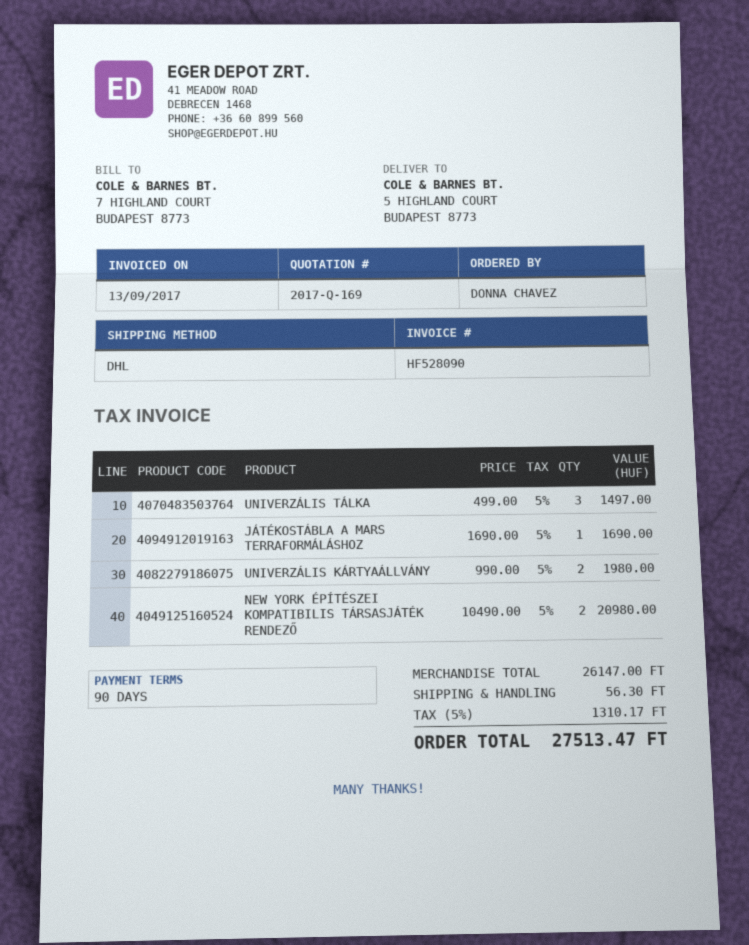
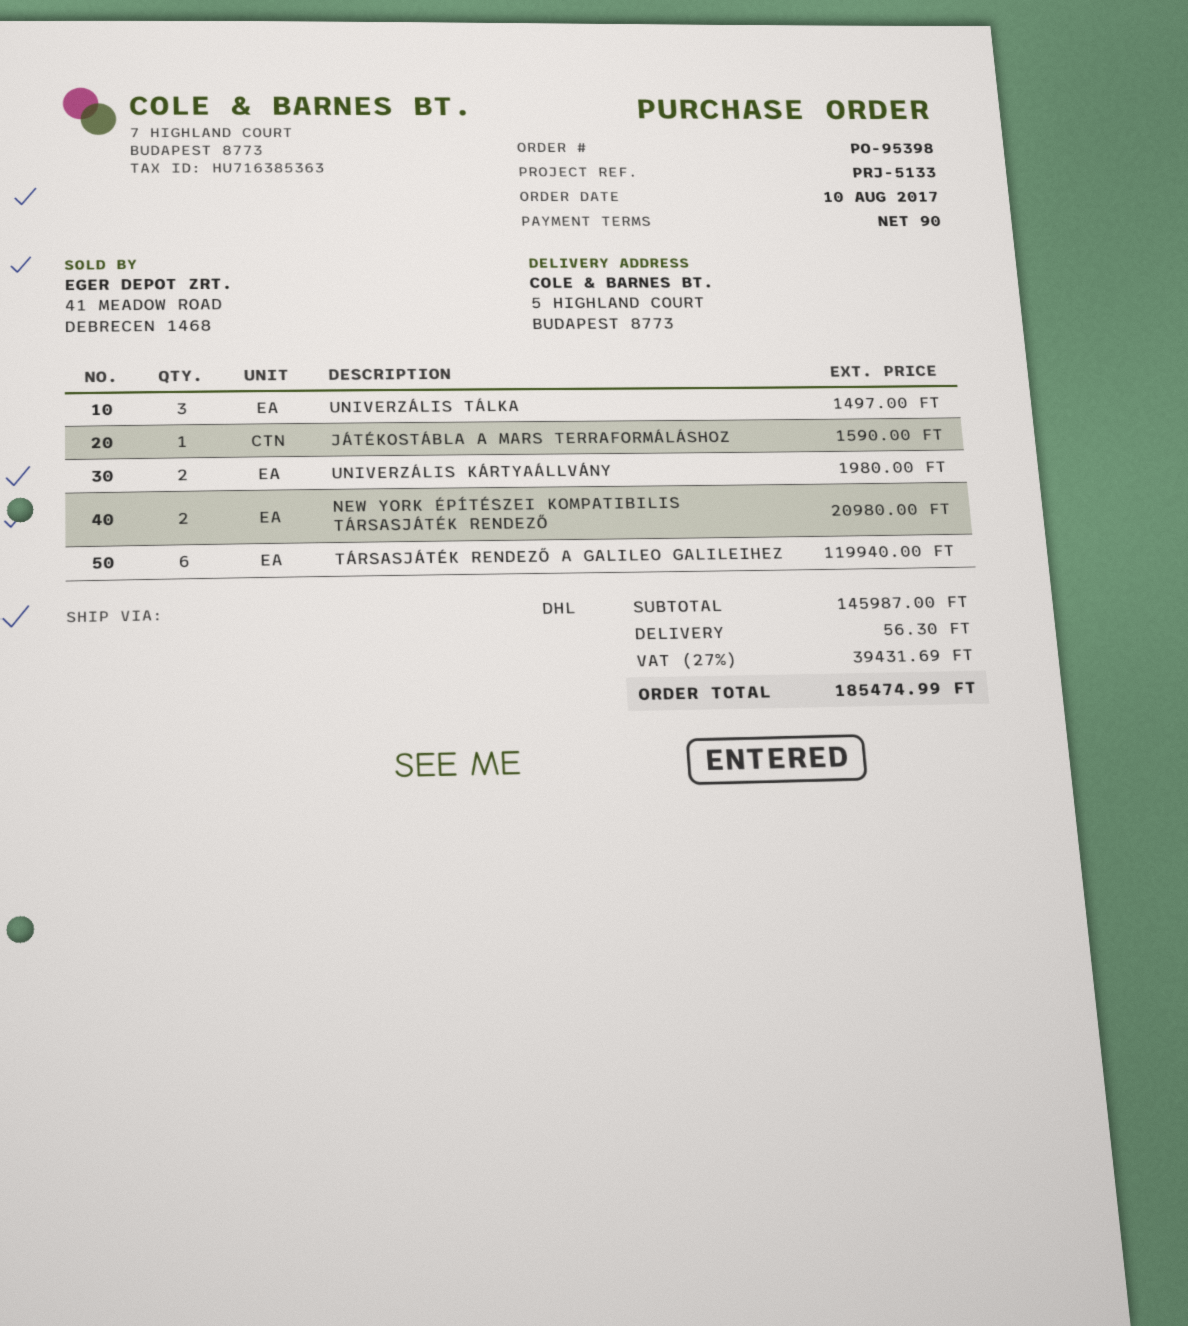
JÁTÉKOSTÁBLA A MARS TERRAFORMÁLÁSHOZ: 1 for 1690.00 -> 1 for 1590.00
TÁRSASJÁTÉK RENDEZŐ A GALILEO GALILEIHEZ: none -> 6 for 119940.00
subtotal: 26147.00 -> 145987.00
tax: 5% = 1310.17 -> 27% = 39431.69
total: 27513.47 -> 185474.99

